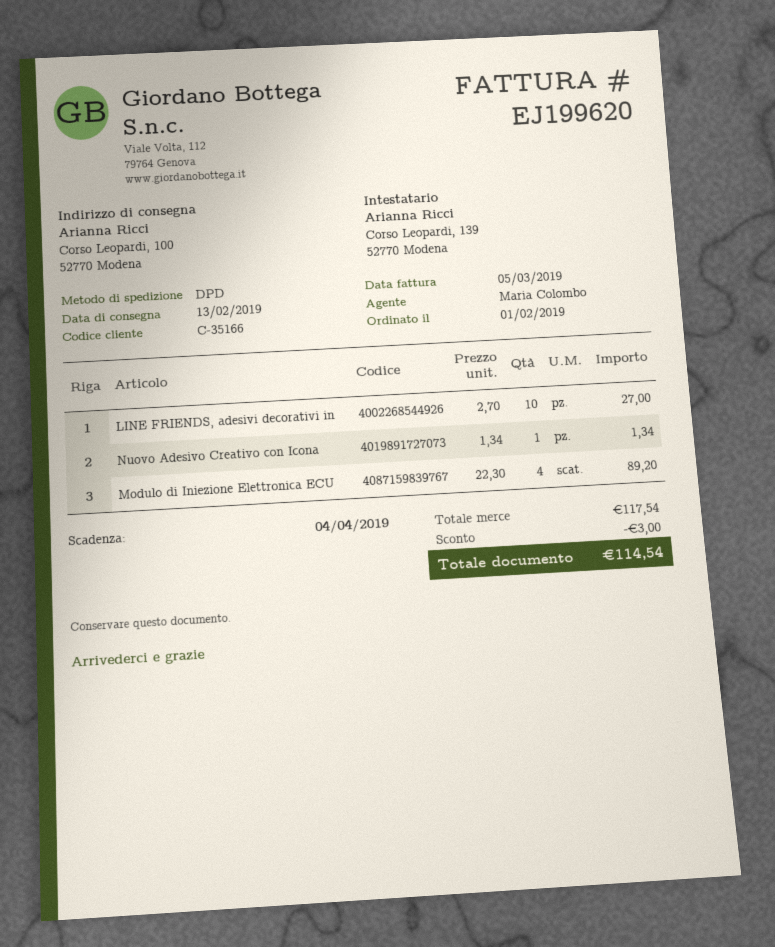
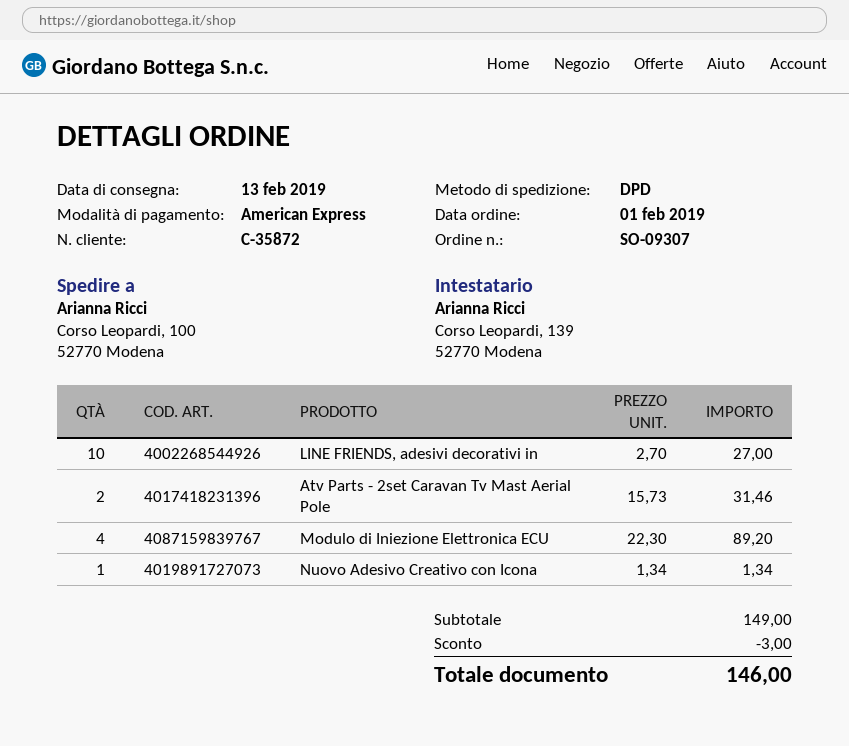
customer number: C-35166 -> C-35872
Atv Parts - 2set Caravan Tv Mast Aerial Pole: none -> 2 x 15.73 = 31.46
subtotal: 117.54 -> 149.00
total: 114.54 -> 146.00

